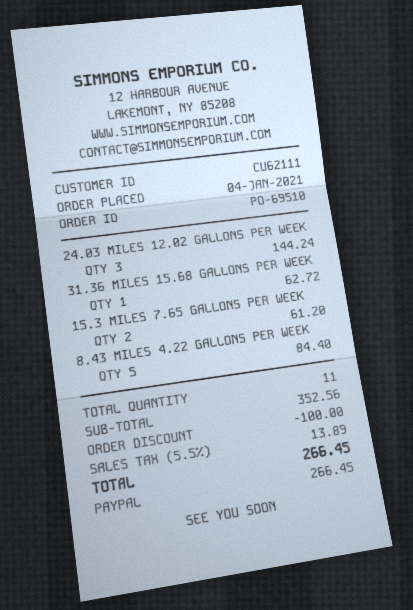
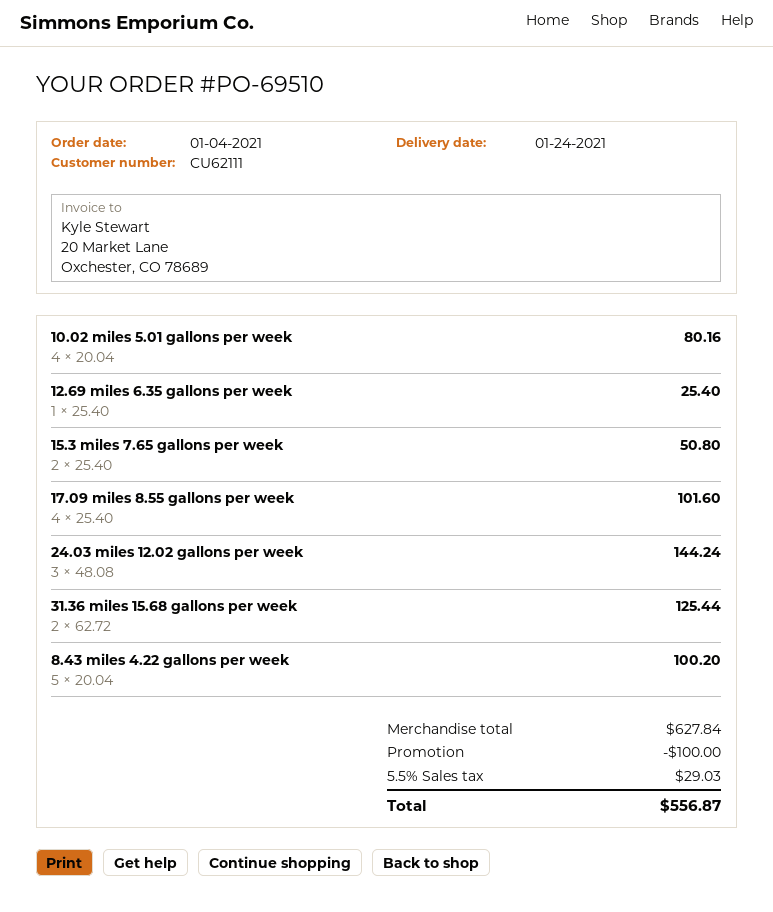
31.36 MILES 15.68 GALLONS PER WEEK: 1 for 62.72 -> 2 for 125.44
15.3 MILES 7.65 GALLONS PER WEEK: 2 for 61.20 -> 2 for 50.80
8.43 MILES 4.22 GALLONS PER WEEK: 5 for 84.40 -> 5 for 100.20
10.02 miles 5.01 gallons per week: none -> 4 for 80.16
12.69 miles 6.35 gallons per week: none -> 1 for 25.40
17.09 miles 8.55 gallons per week: none -> 4 for 101.60
subtotal: 352.56 -> 627.84
tax: 5.5% = 13.89 -> 5.5% = 29.03
total: 266.45 -> 556.87

